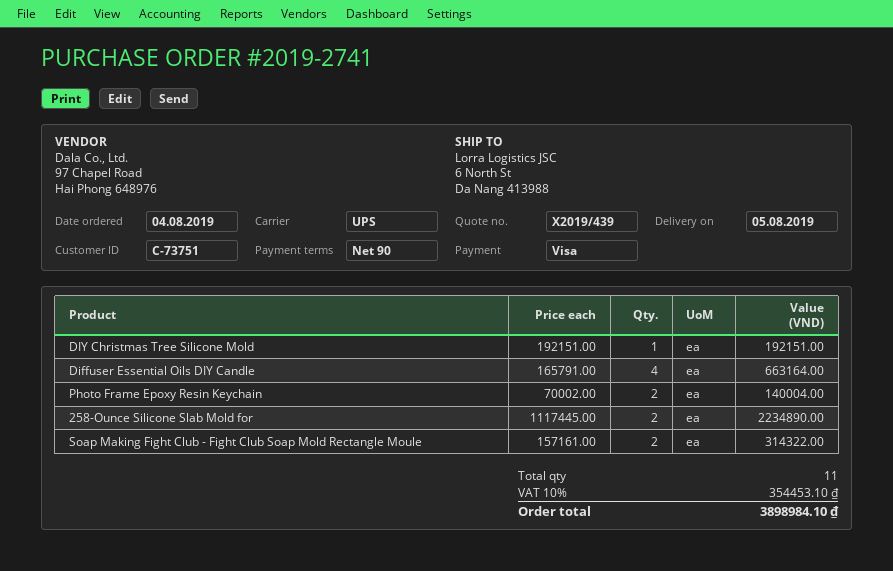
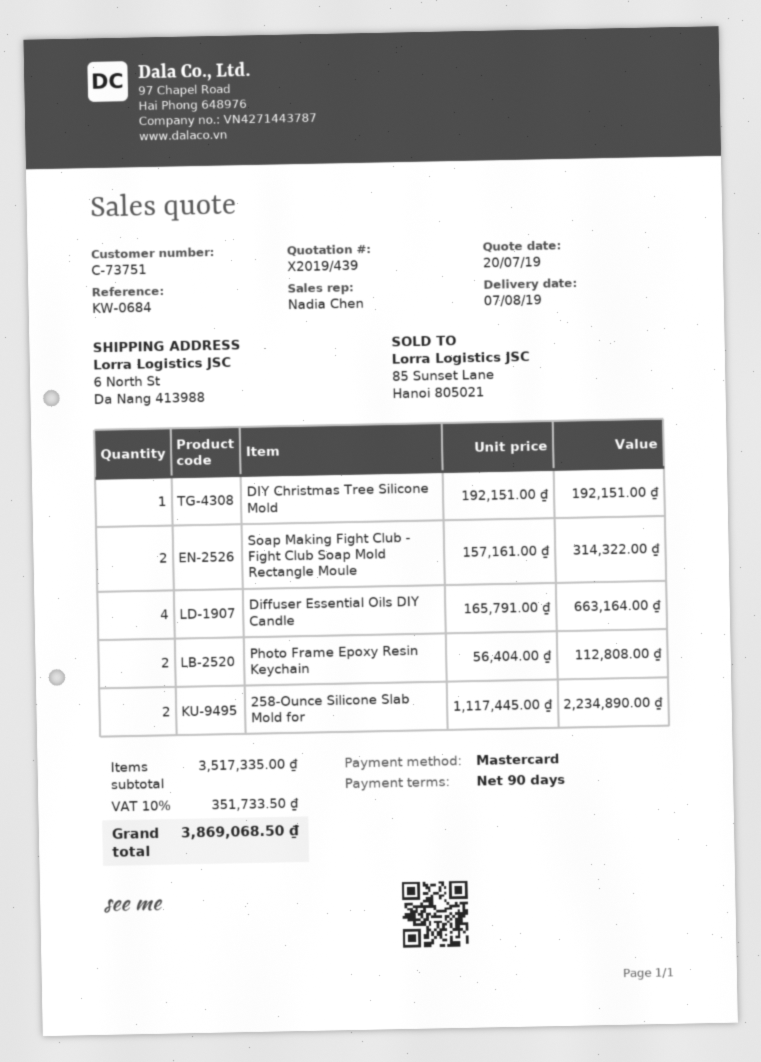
delivery date: 2019-08-05 -> 2019-08-07
payment method: Visa -> Mastercard
Photo Frame Epoxy Resin Keychain: 2 x 70002.00 = 140004.00 -> 2 x 56404.00 = 112808.00
tax: 10% = 354453.10 -> 10% = 351733.50
total: 3898984.10 -> 3869068.50

